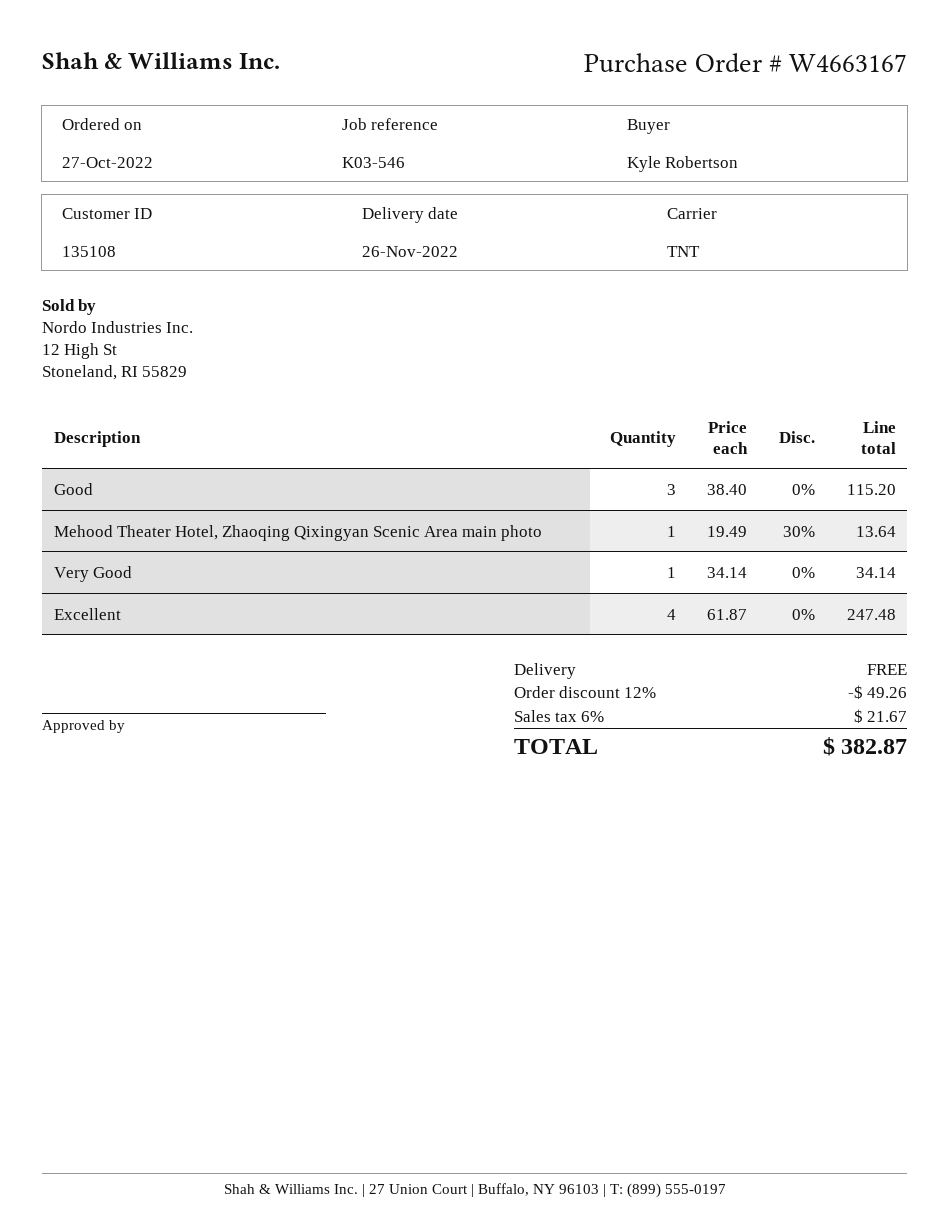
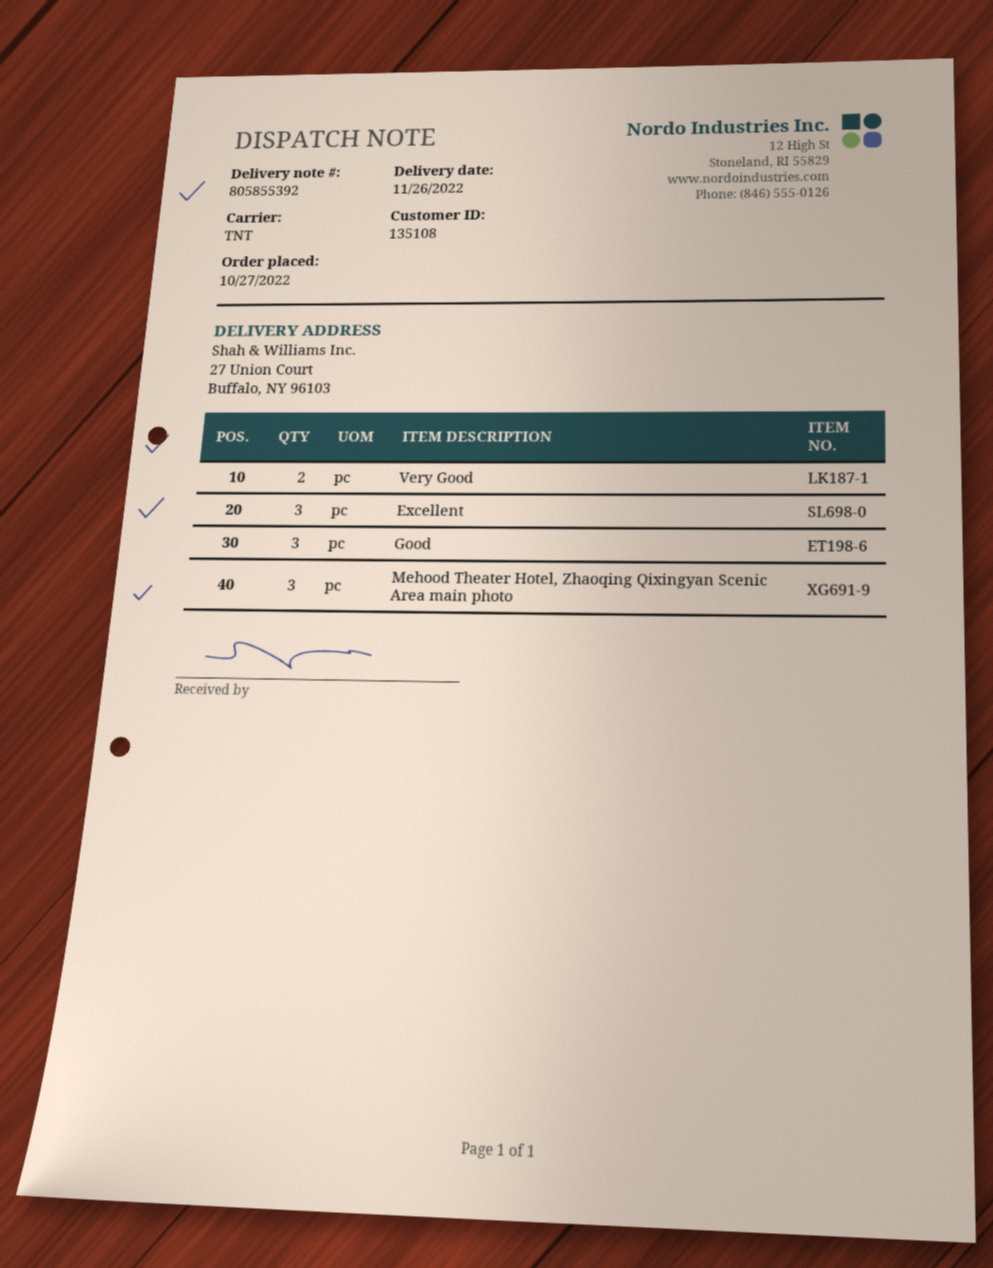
Mehood Theater Hotel, Zhaoqing Qixingyan Scenic Area main photo: 1 -> 3
Very Good: 1 -> 2
Excellent: 4 -> 3

